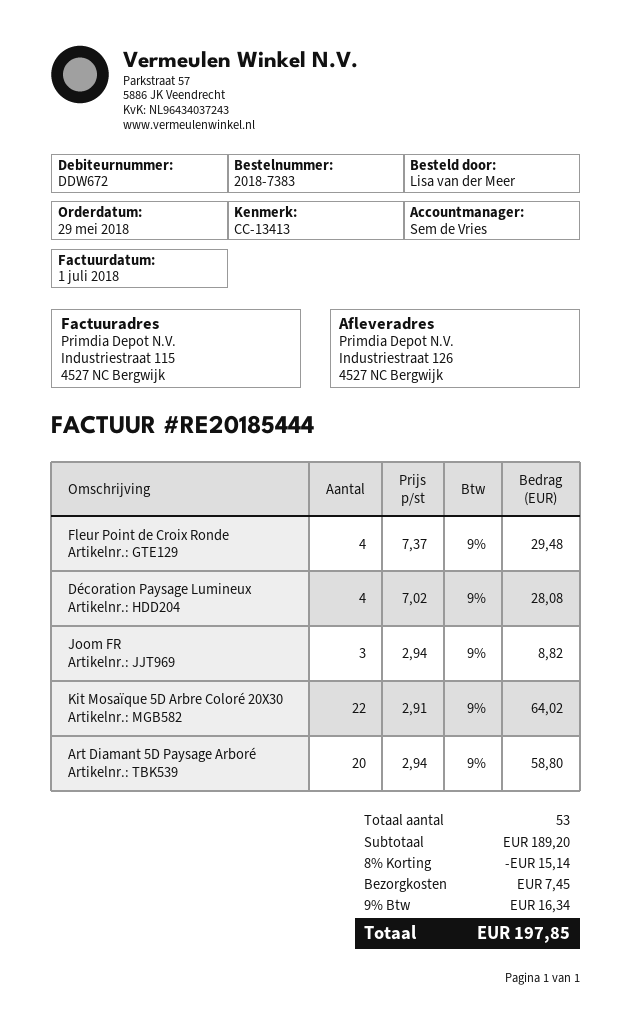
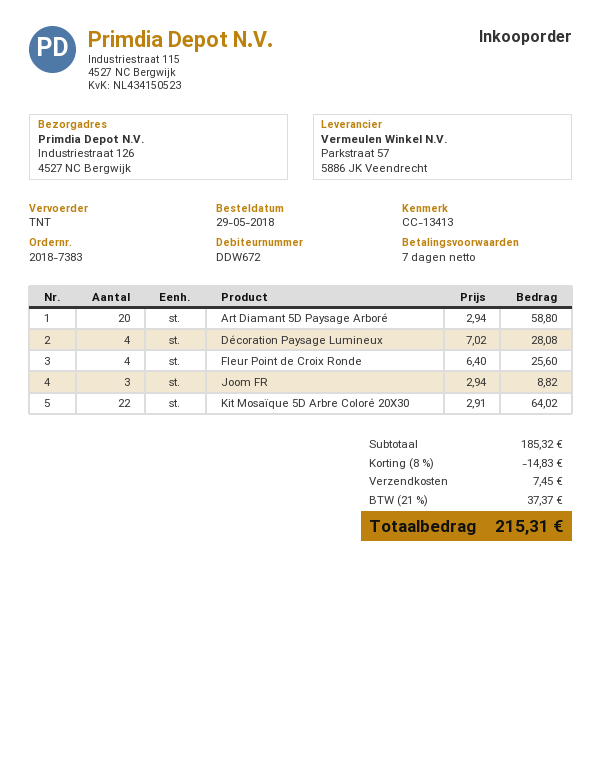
Fleur Point de Croix Ronde: 4 x 7.37 = 29.48 -> 4 x 6.40 = 25.60
subtotal: 189.20 -> 185.32
discount: 8% = 15.14 -> 8% = 14.83
tax: 9% = 16.34 -> 21% = 37.37
total: 197.85 -> 215.31

